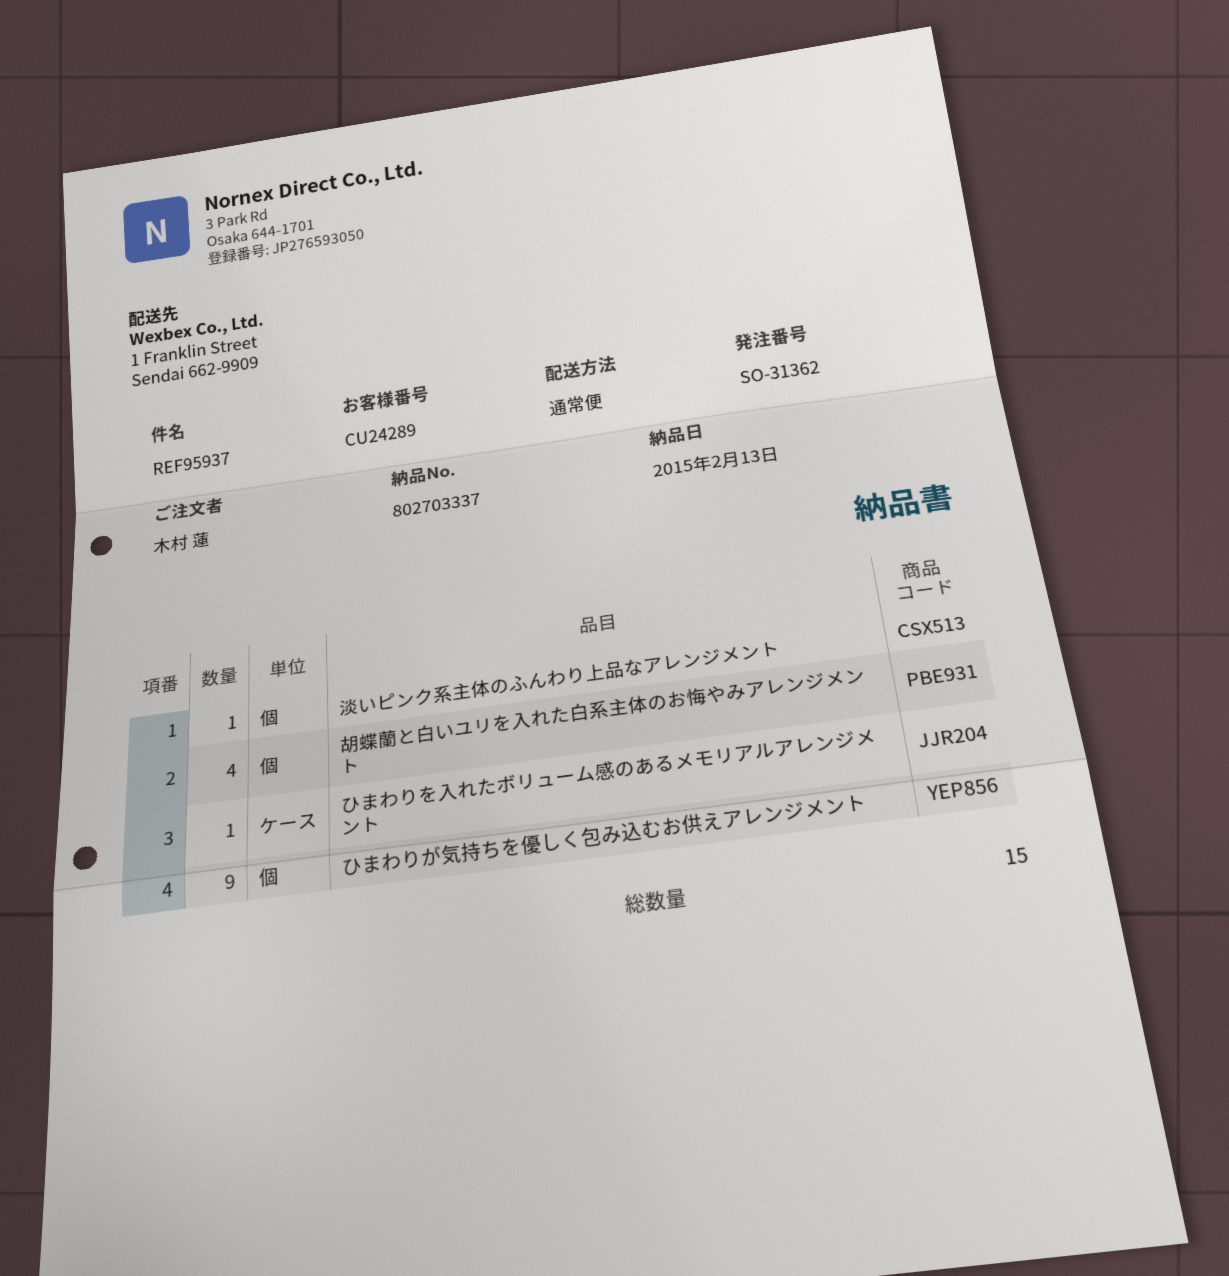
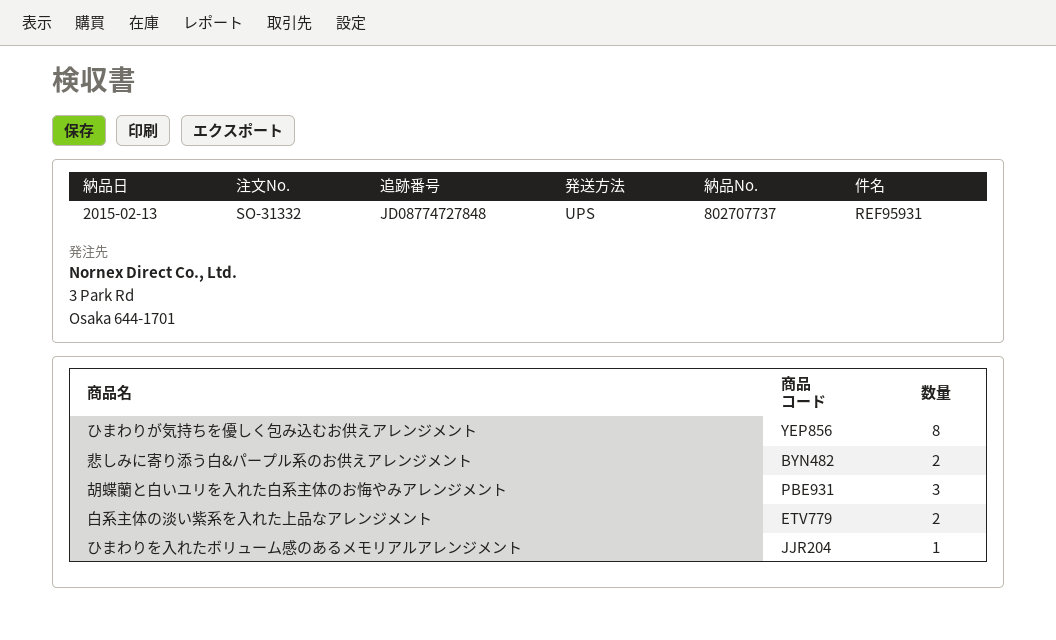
order number: SO-31362 -> SO-31332
delivery note number: 802703337 -> 802707737
reference: REF95937 -> REF95931
shipping method: standard -> UPS
淡いピンク系主体のふんわり上品なアレンジメント: 1 -> none
胡蝶蘭と白いユリを入れた白系主体のお悔やみアレンジメント: 4 -> 3
ひまわりが気持ちを優しく包み込むお供えアレンジメント: 9 -> 8
悲しみに寄り添う白&パープル系のお供えアレンジメント: none -> 2
白系主体の淡い紫系を入れた上品なアレンジメント: none -> 2

